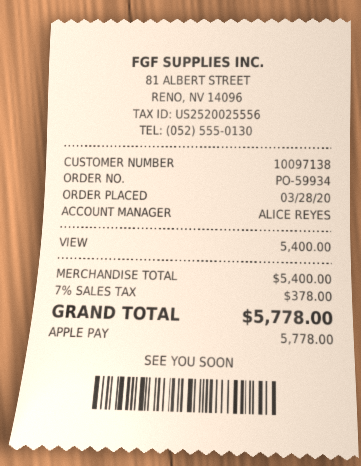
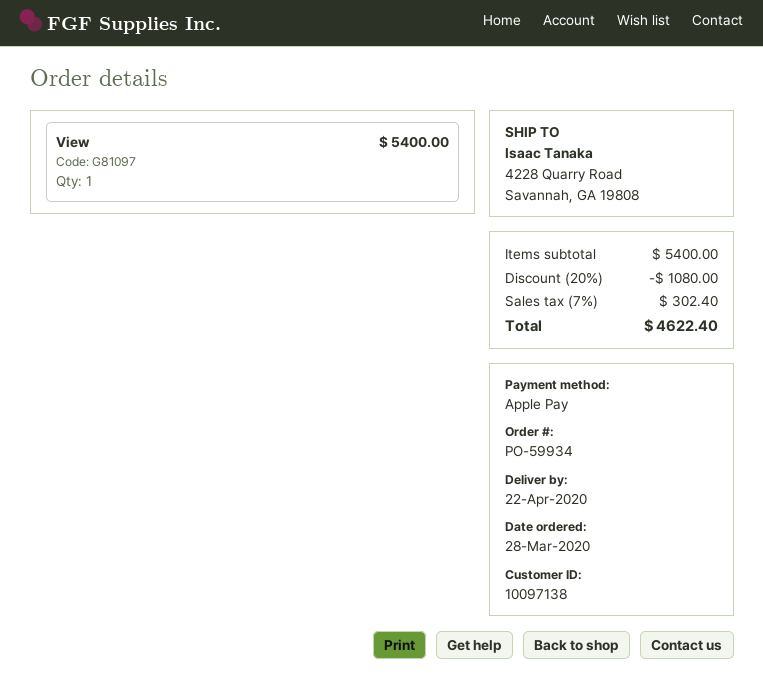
discount: none -> 20% = 1080.00
tax: 7% = 378.00 -> 7% = 302.40
total: 5778.00 -> 4622.40

